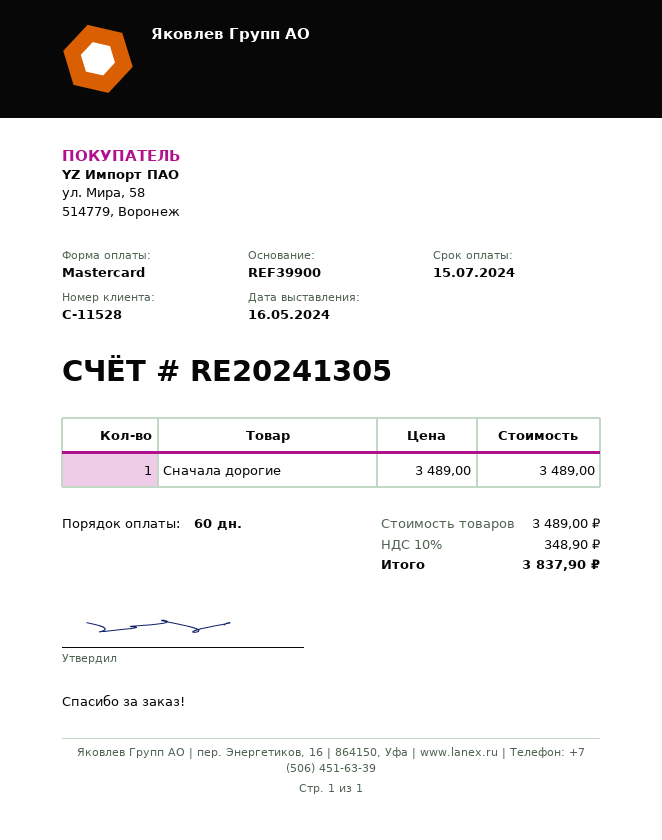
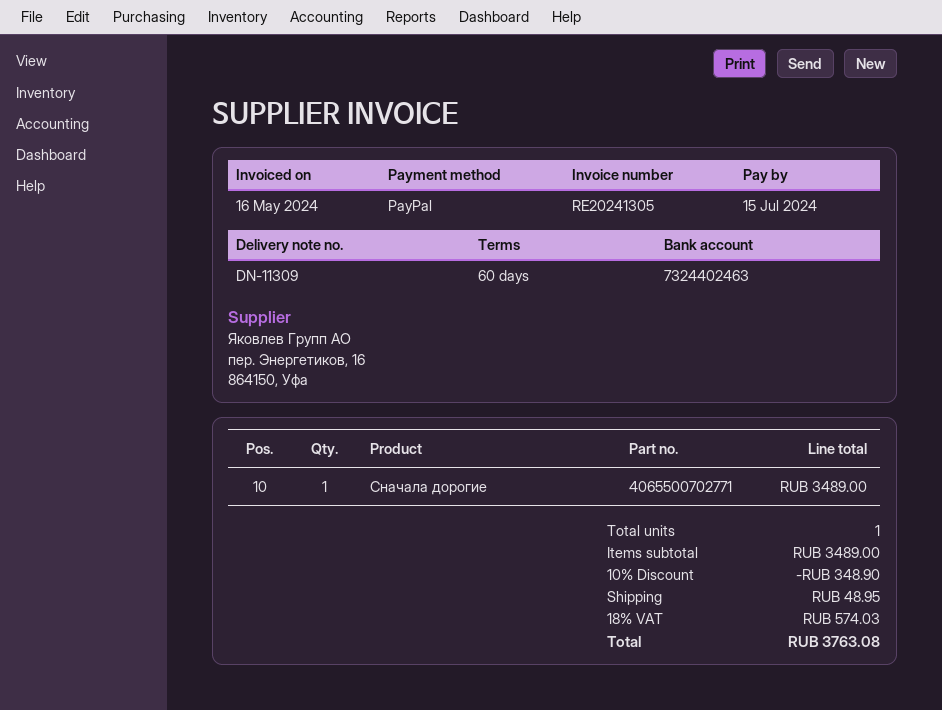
payment method: Mastercard -> PayPal
discount: none -> 10% = 348.90
shipping: none -> 48.95
tax: 10% = 348.90 -> 18% = 574.03
total: 3837.90 -> 3763.08

